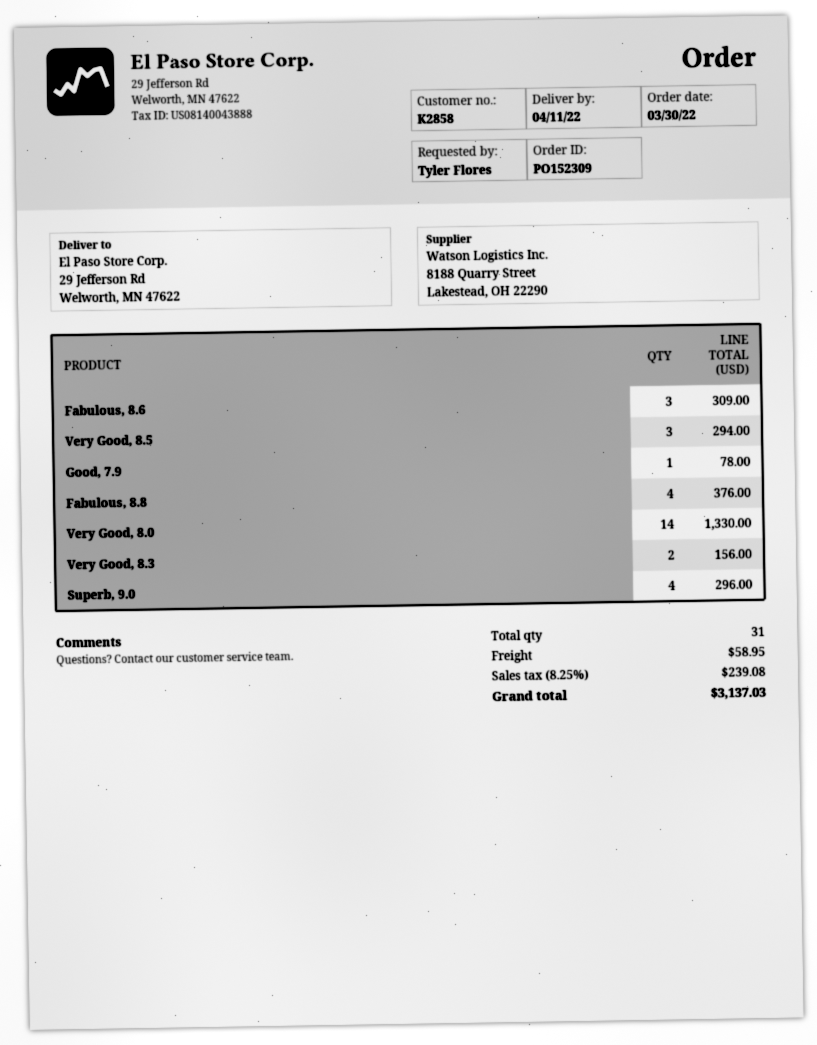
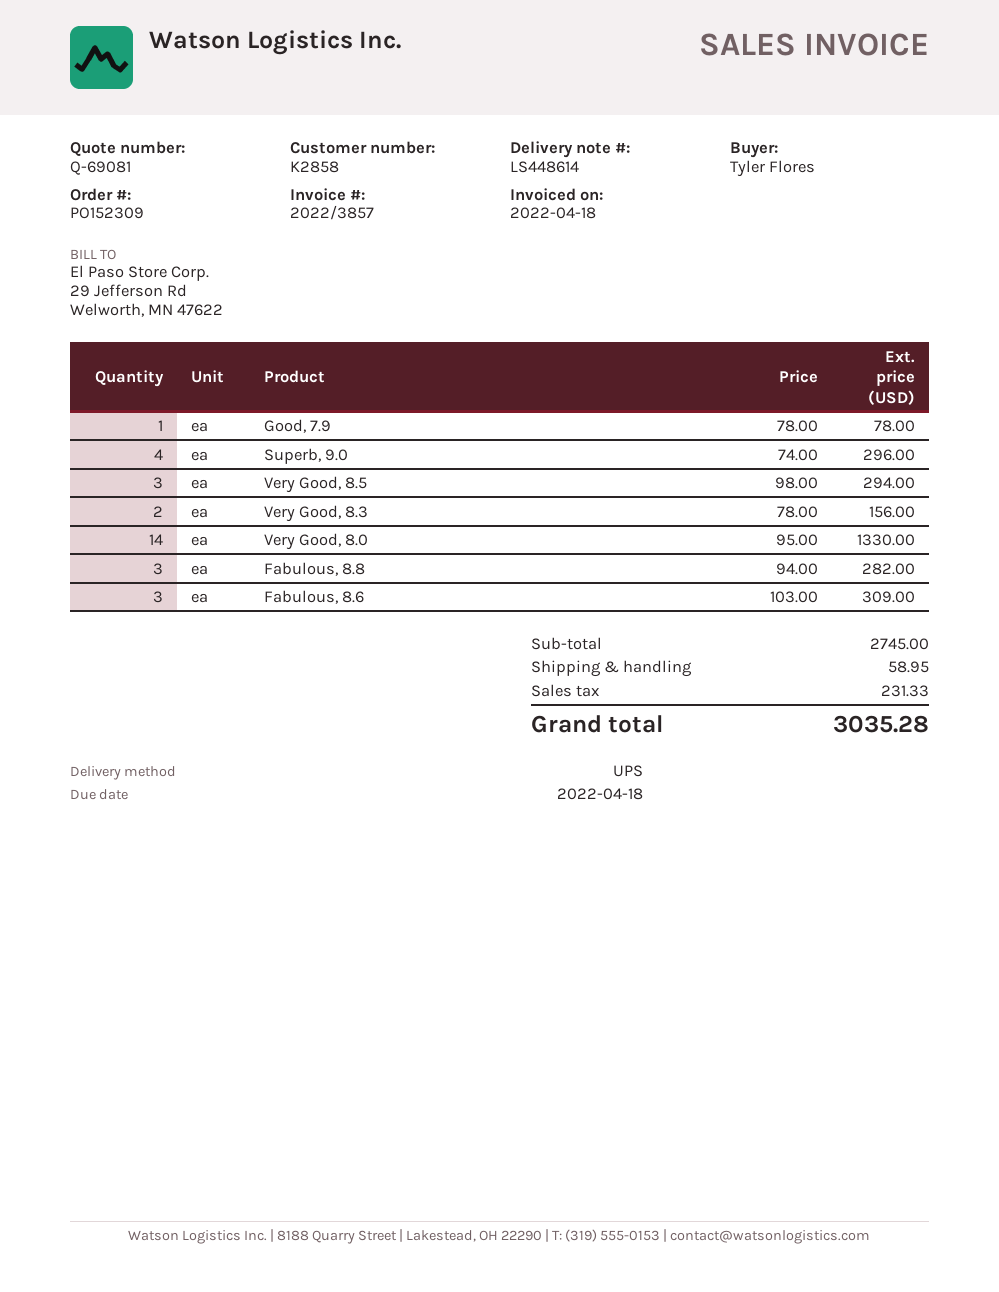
Fabulous, 8.8: 4 for 376.00 -> 3 for 282.00
tax: 239.08 -> 231.33
total: 3137.03 -> 3035.28

